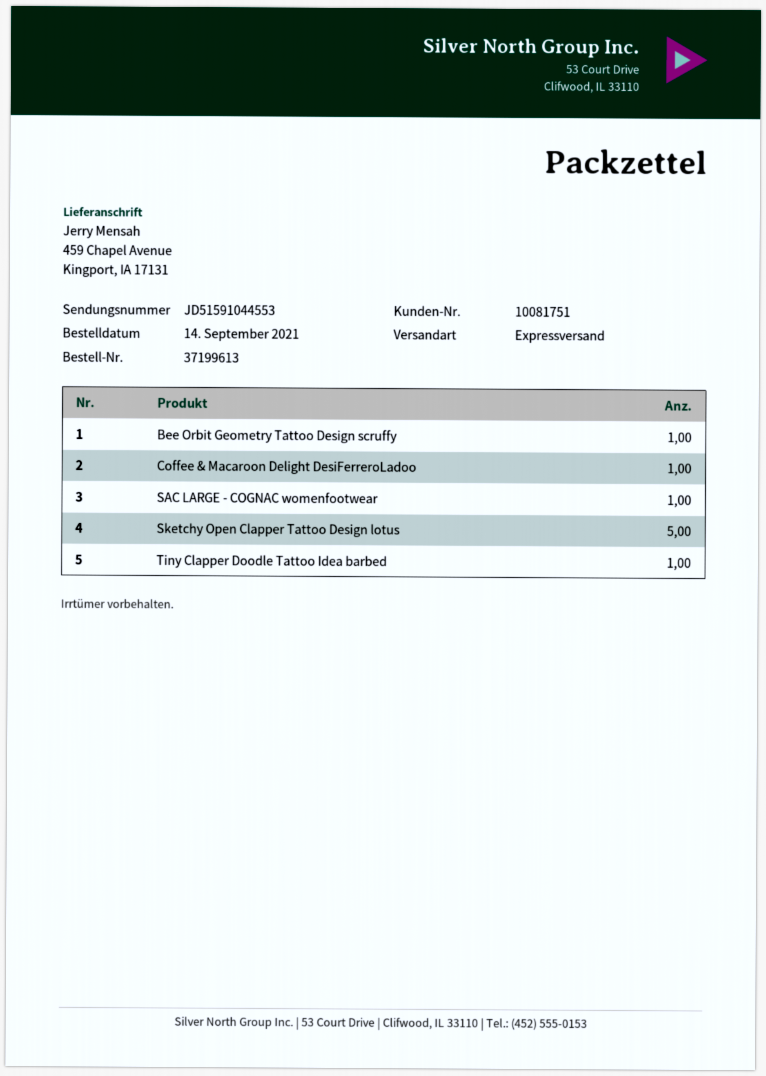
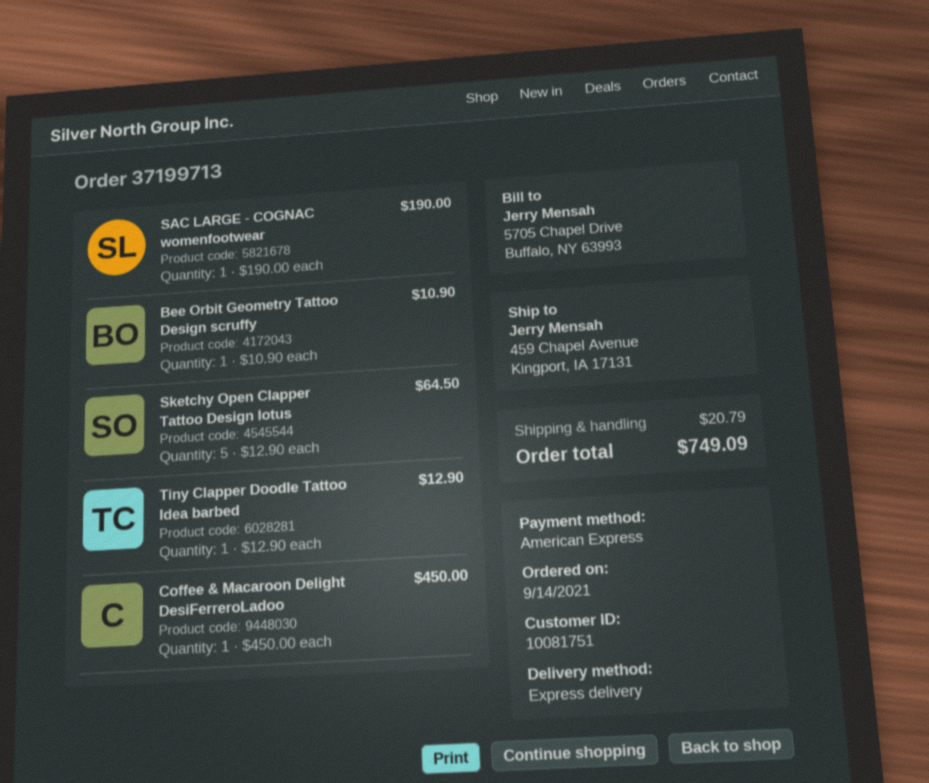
order number: 37199613 -> 37199713

